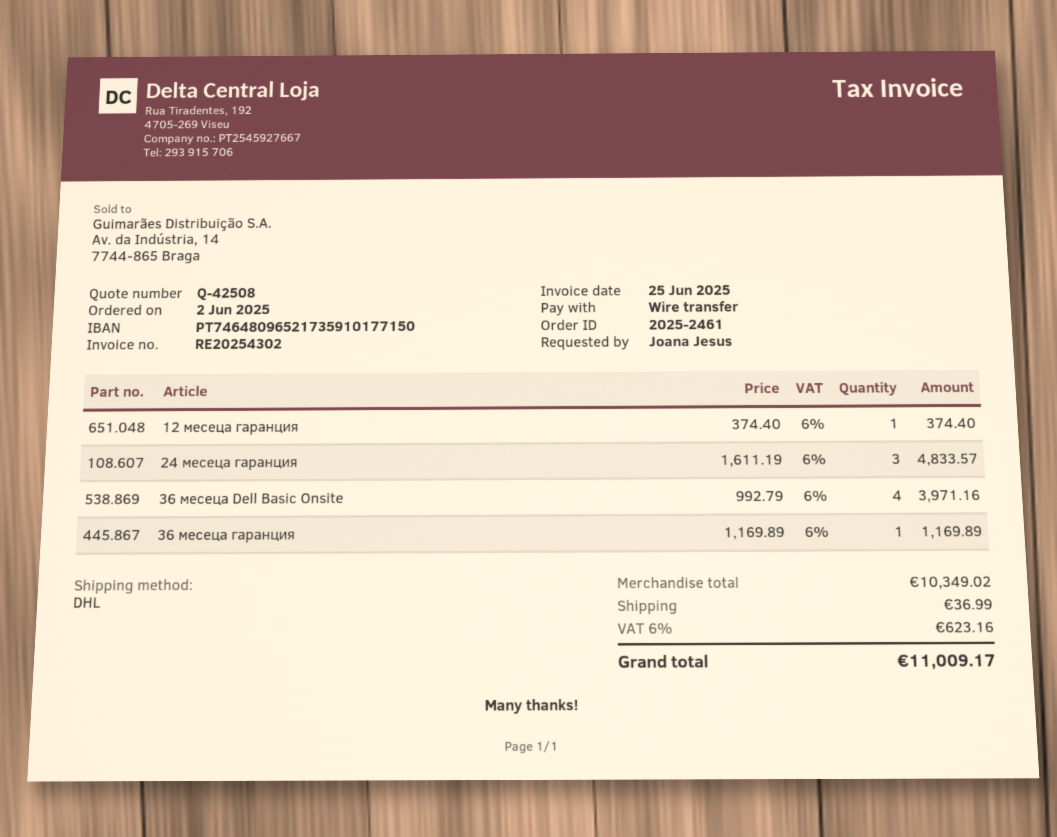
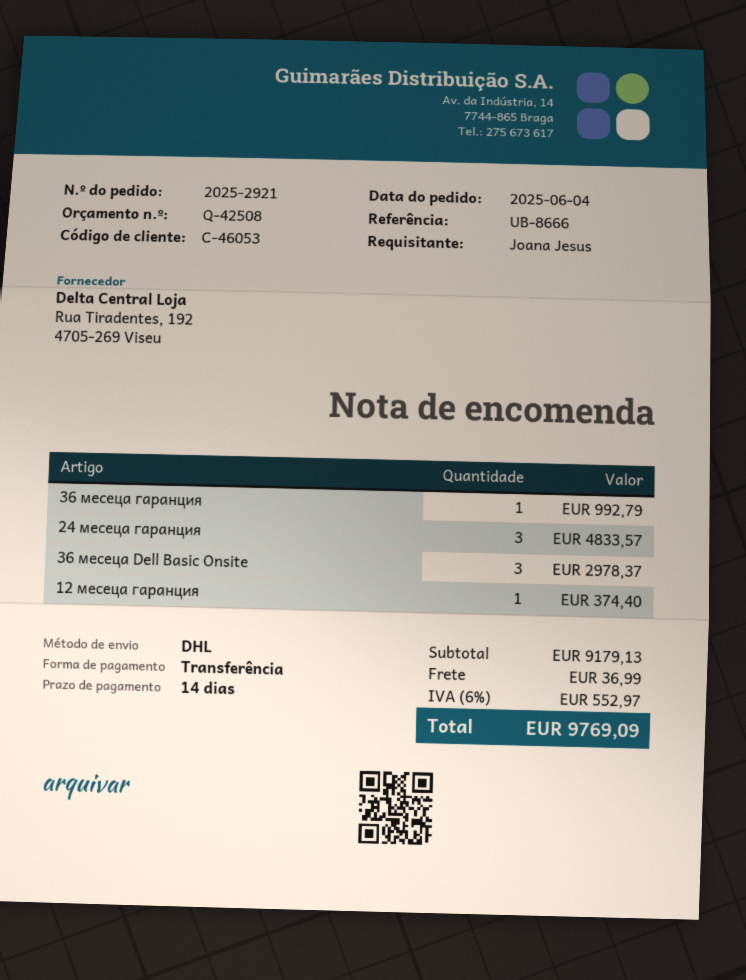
order number: 2025-2461 -> 2025-2921
order date: 2025-06-02 -> 2025-06-04
36 месеца Dell Basic Onsite: 4 for 3971.16 -> 3 for 2978.37
36 месеца гаранция: 1 for 1169.89 -> 1 for 992.79
subtotal: 10349.02 -> 9179.13
tax: 6% = 623.16 -> 6% = 552.97
total: 11009.17 -> 9769.09

